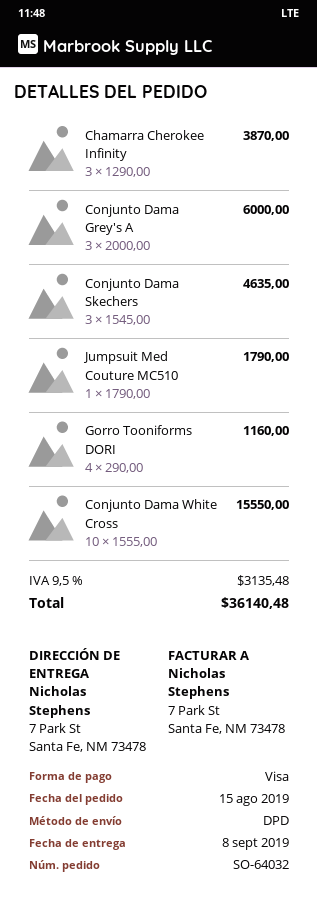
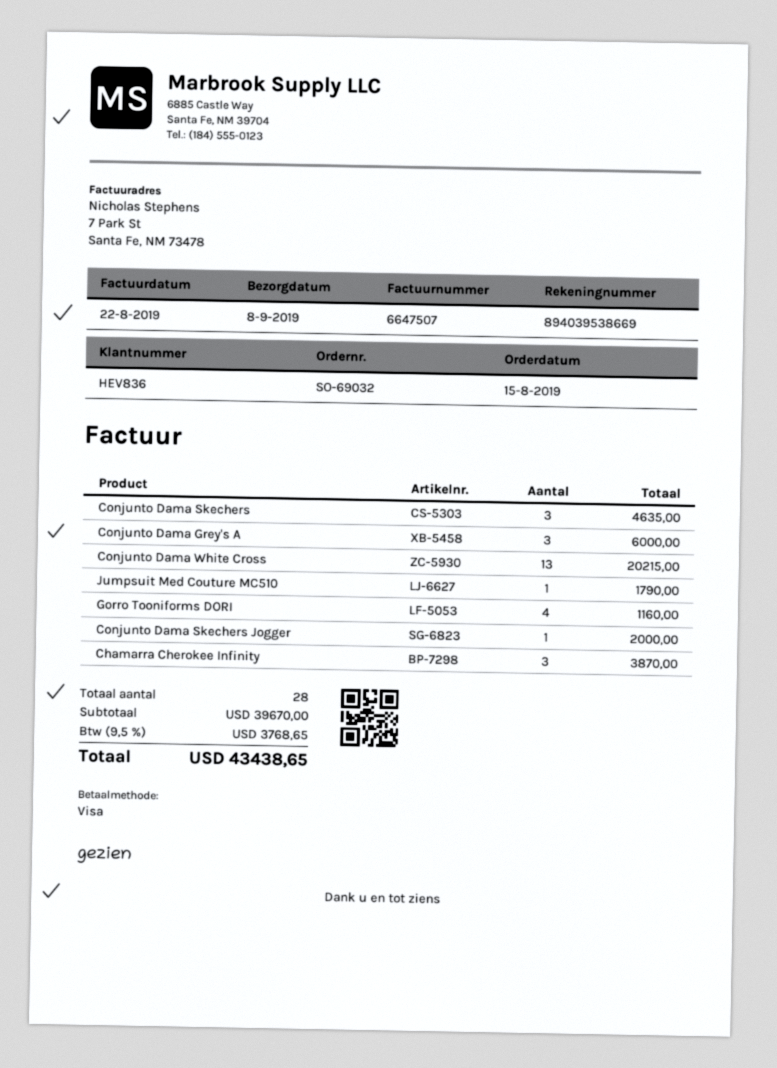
order number: SO-64032 -> SO-69032
Conjunto Dama White Cross: 10 for 15550.00 -> 13 for 20215.00
Conjunto Dama Skechers Jogger: none -> 1 for 2000.00
tax: 9.5% = 3135.48 -> 9.5% = 3768.65
total: 36140.48 -> 43438.65

